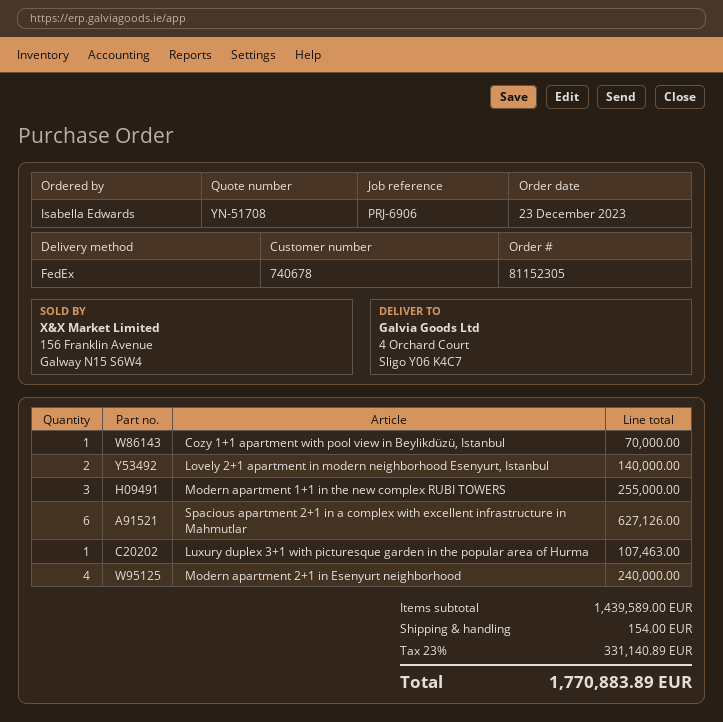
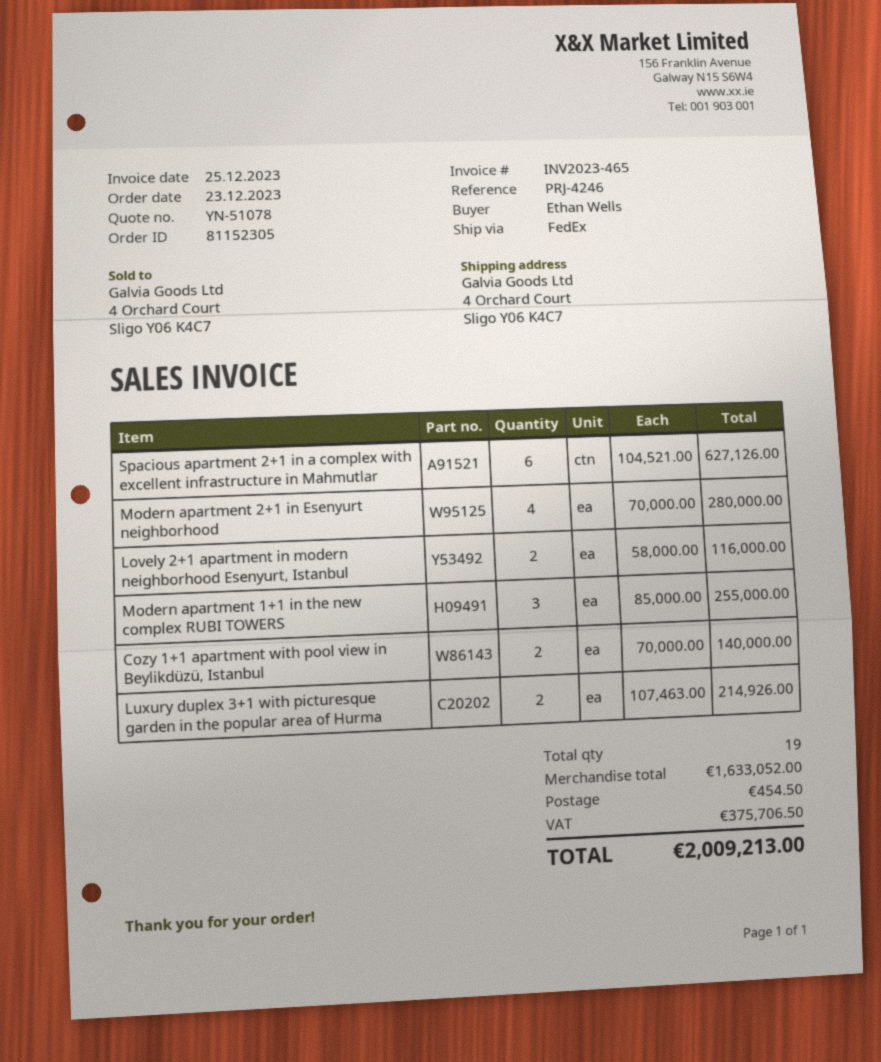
quote number: YN-51708 -> YN-51078
reference: PRJ-6906 -> PRJ-4246
ordered by: Isabella Edwards -> Ethan Wells
Cozy 1+1 apartment with pool view in Beylikdüzü, Istanbul: 1 for 70000.00 -> 2 for 140000.00
Lovely 2+1 apartment in modern neighborhood Esenyurt, Istanbul: 2 for 140000.00 -> 2 for 116000.00
Luxury duplex 3+1 with picturesque garden in the popular area of Hurma: 1 for 107463.00 -> 2 for 214926.00
Modern apartment 2+1 in Esenyurt neighborhood: 4 for 240000.00 -> 4 for 280000.00
subtotal: 1439589.00 -> 1633052.00
shipping: 154.00 -> 454.50
tax: 331140.89 -> 375706.50
total: 1770883.89 -> 2009213.00

